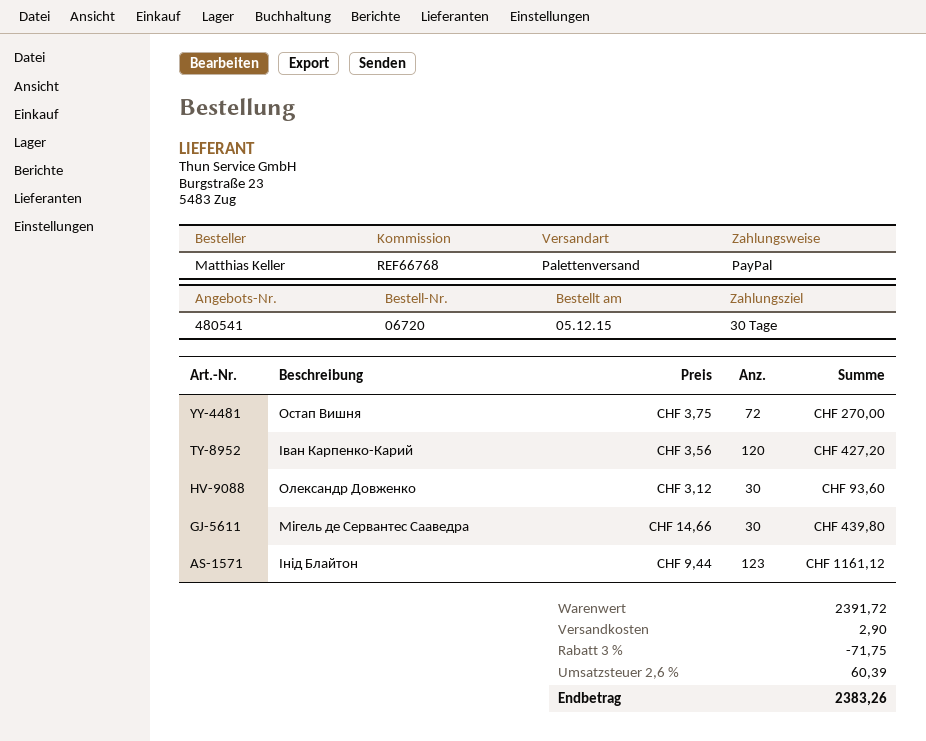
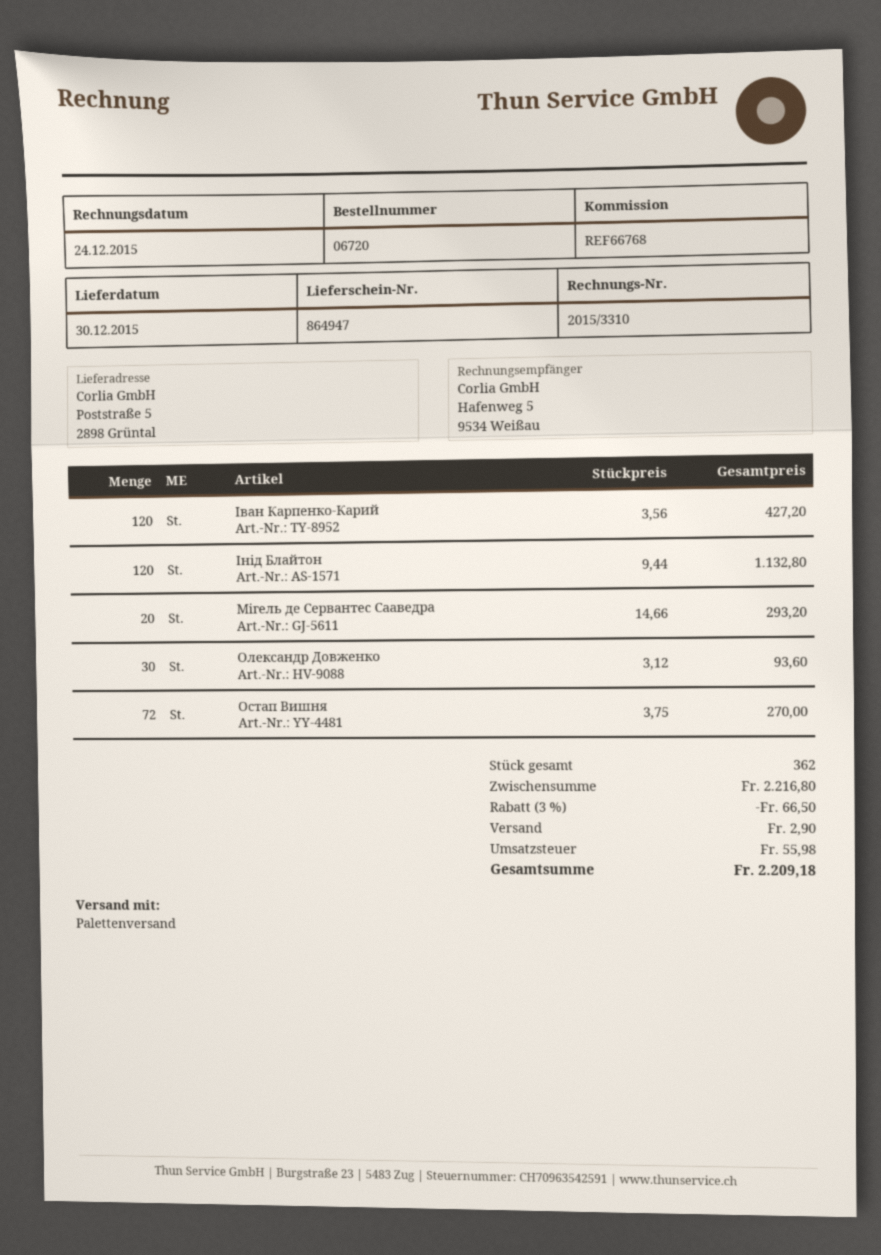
Мігель де Сервантес Сааведра: 30 x 14.66 = 439.80 -> 20 x 14.66 = 293.20
Інід Блайтон: 123 x 9.44 = 1161.12 -> 120 x 9.44 = 1132.80
subtotal: 2391.72 -> 2216.80
discount: 3% = 71.75 -> 3% = 66.50
tax: 60.39 -> 55.98
total: 2383.26 -> 2209.18

